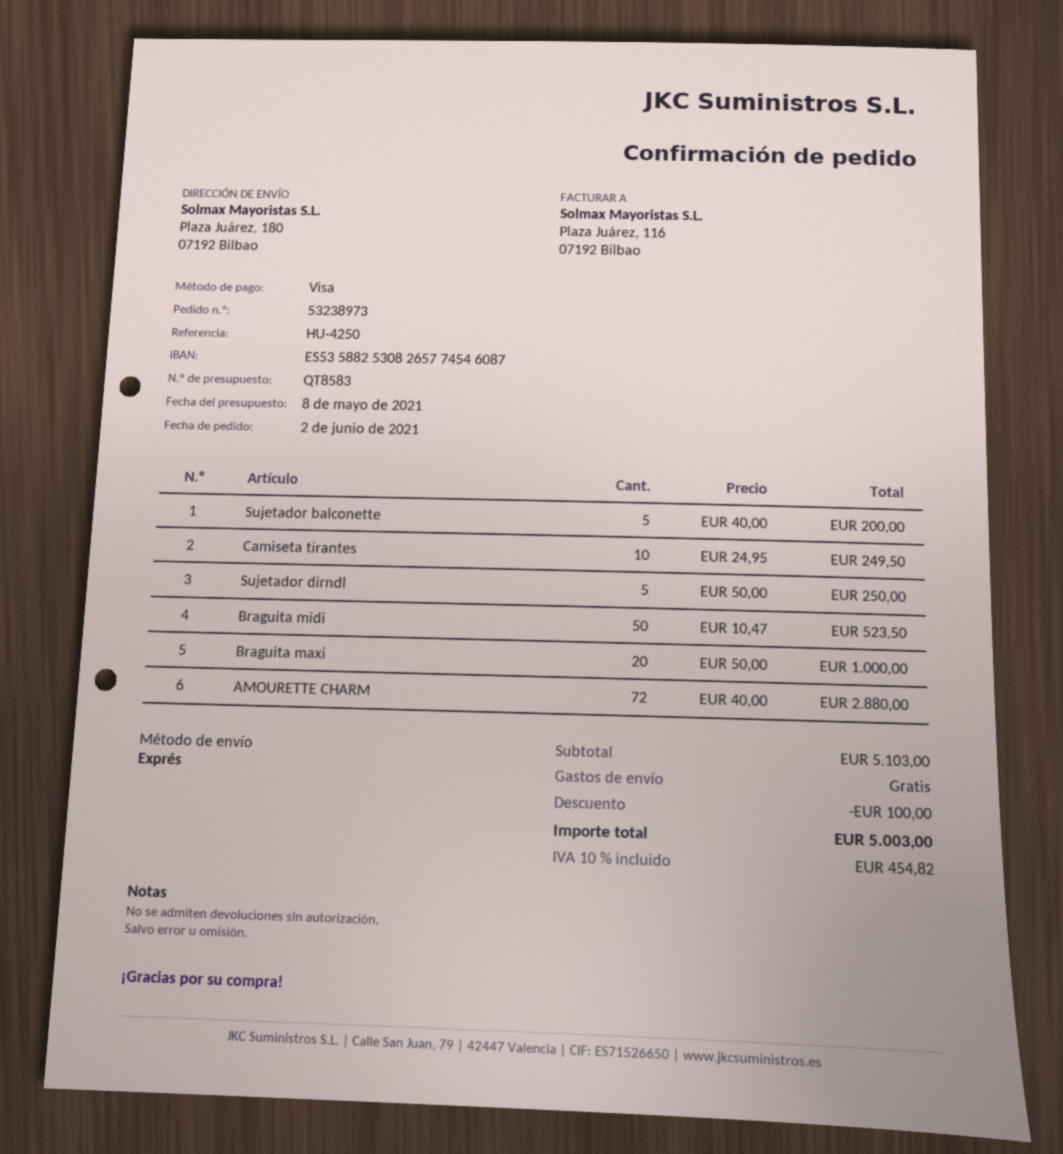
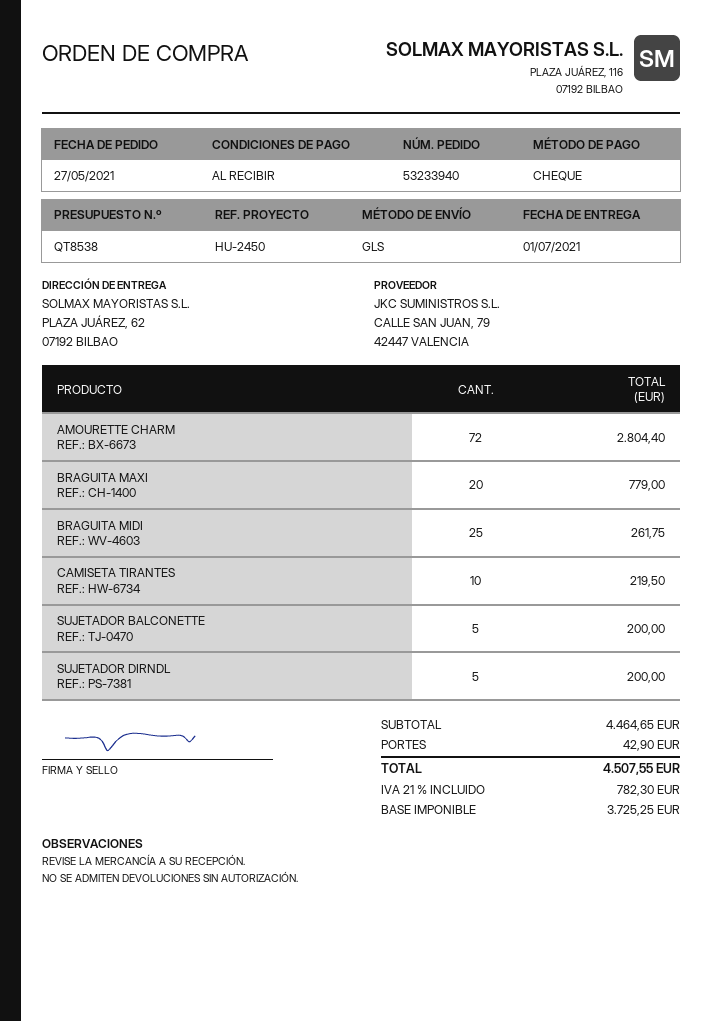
quote number: QT8583 -> QT8538
order number: 53238973 -> 53233940
order date: 2021-06-02 -> 2021-05-27
reference: HU-4250 -> HU-2450
payment method: Visa -> cheque
shipping method: express -> GLS
ship to: Plaza Juárez, 180, 07192 Bilbao -> PLAZA JUÁREZ, 62, 07192 BILBAO
Camiseta tirantes: 10 for 249.50 -> 10 for 219.50
Sujetador dirndl: 5 for 250.00 -> 5 for 200.00
Braguita midi: 50 for 523.50 -> 25 for 261.75
Braguita maxi: 20 for 1000.00 -> 20 for 779.00
AMOURETTE CHARM: 72 for 2880.00 -> 72 for 2804.40
subtotal: 5103.00 -> 4464.65
discount: 100.00 -> none
shipping: 0.00 -> 42.90
tax: 10% = 454.82 -> 21% = 782.30
total: 5003.00 -> 4507.55

